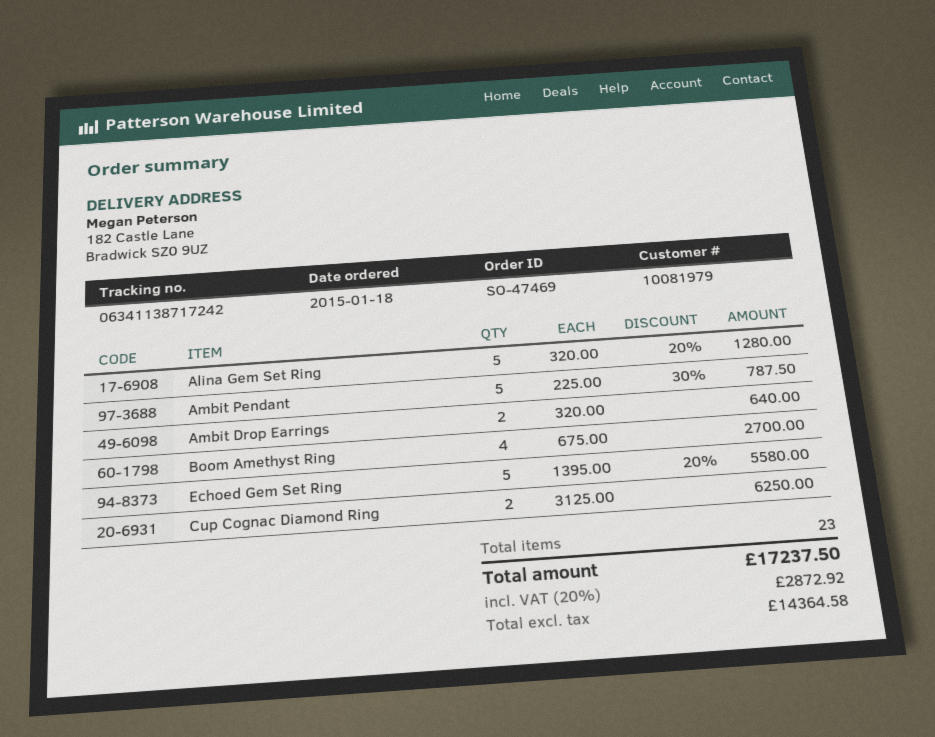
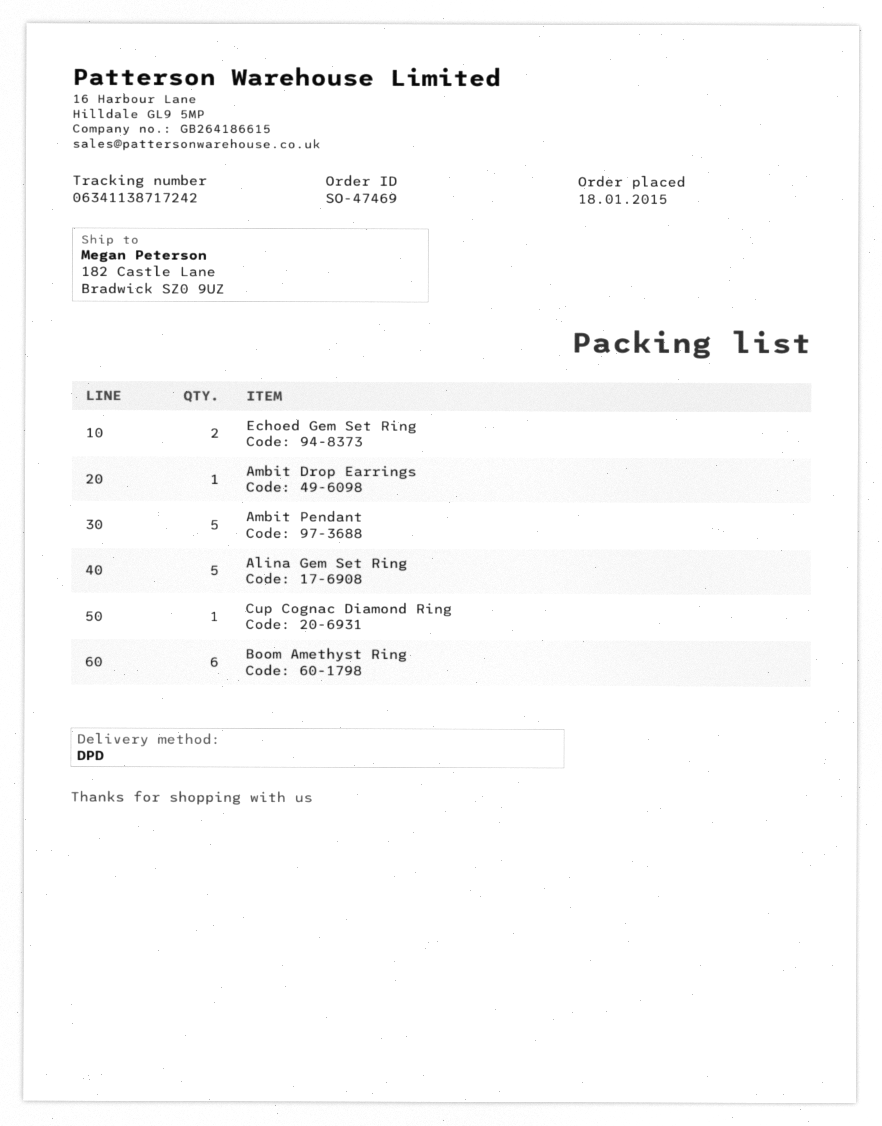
Ambit Drop Earrings: 2 -> 1
Boom Amethyst Ring: 4 -> 6
Echoed Gem Set Ring: 5 -> 2
Cup Cognac Diamond Ring: 2 -> 1

